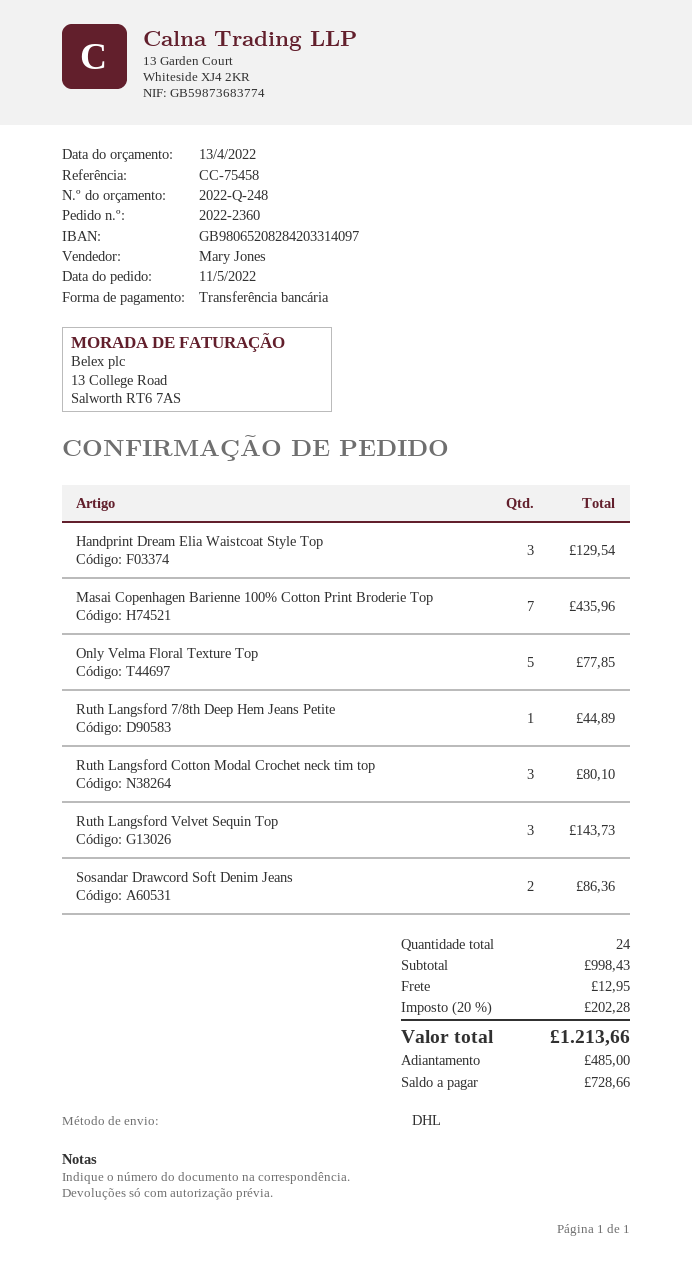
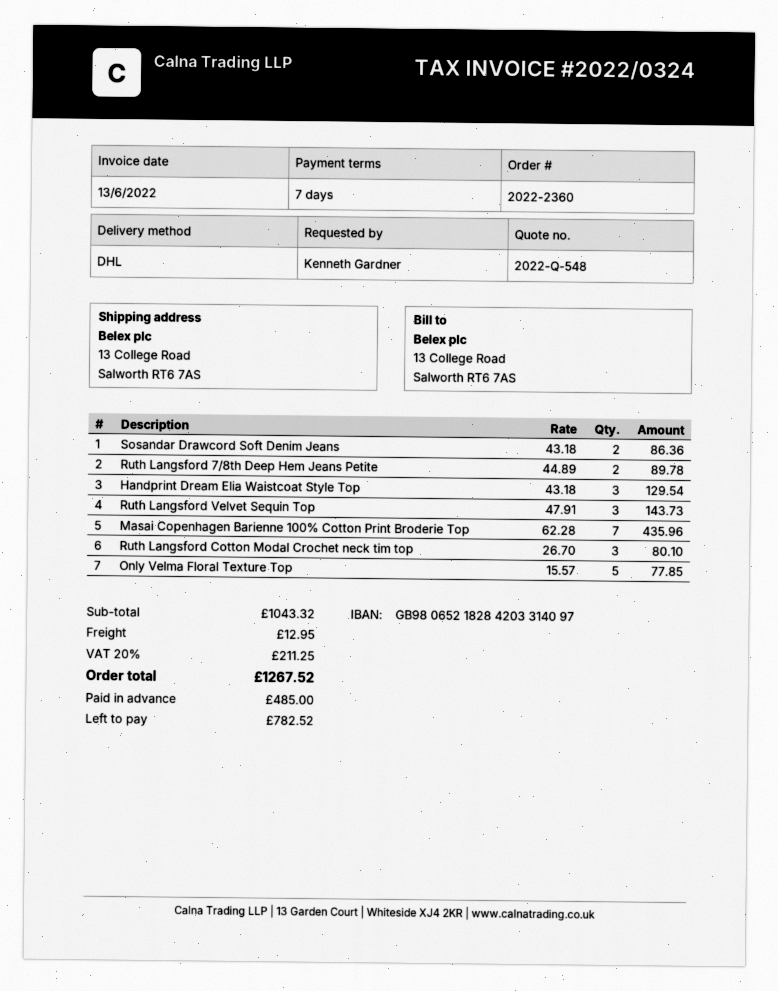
quote number: 2022-Q-248 -> 2022-Q-548
bank account: GB98065208284203314097 -> GB98065218284203314097
Ruth Langsford 7/8th Deep Hem Jeans Petite: 1 for 44.89 -> 2 for 89.78
subtotal: 998.43 -> 1043.32
tax: 20% = 202.28 -> 20% = 211.25
total: 1213.66 -> 1267.52
balance: 728.66 -> 782.52

